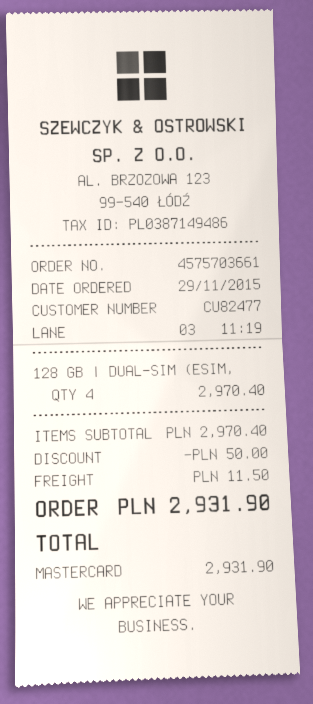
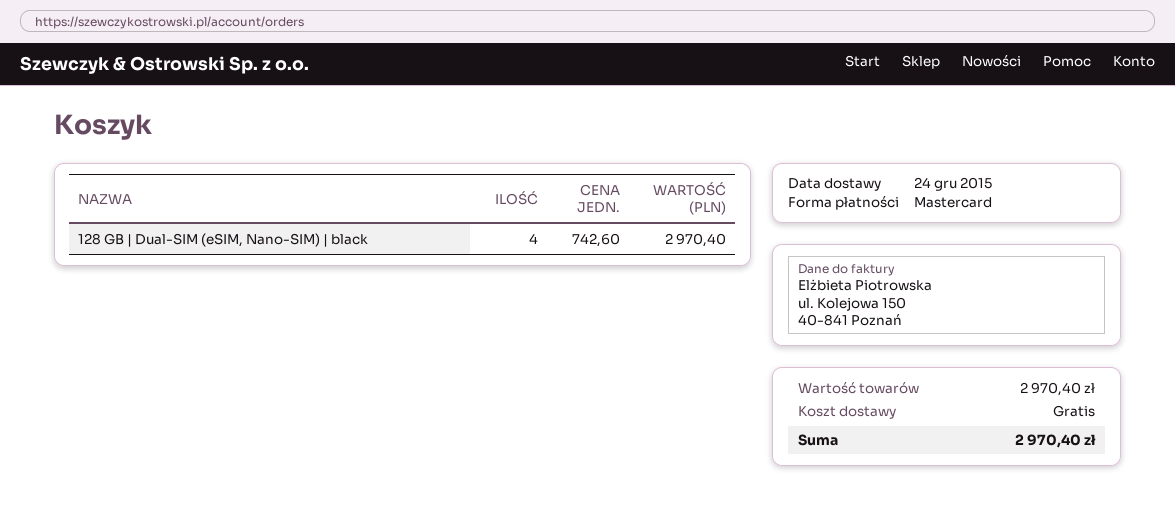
discount: 50.00 -> none
shipping: 11.50 -> 0.00
total: 2931.90 -> 2970.40

